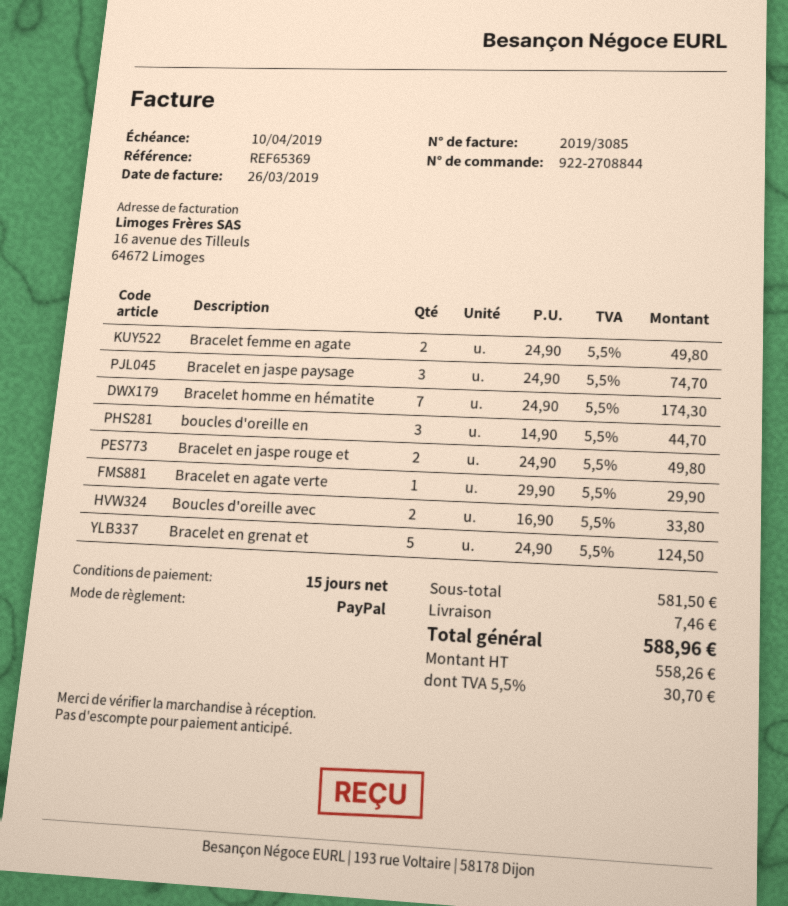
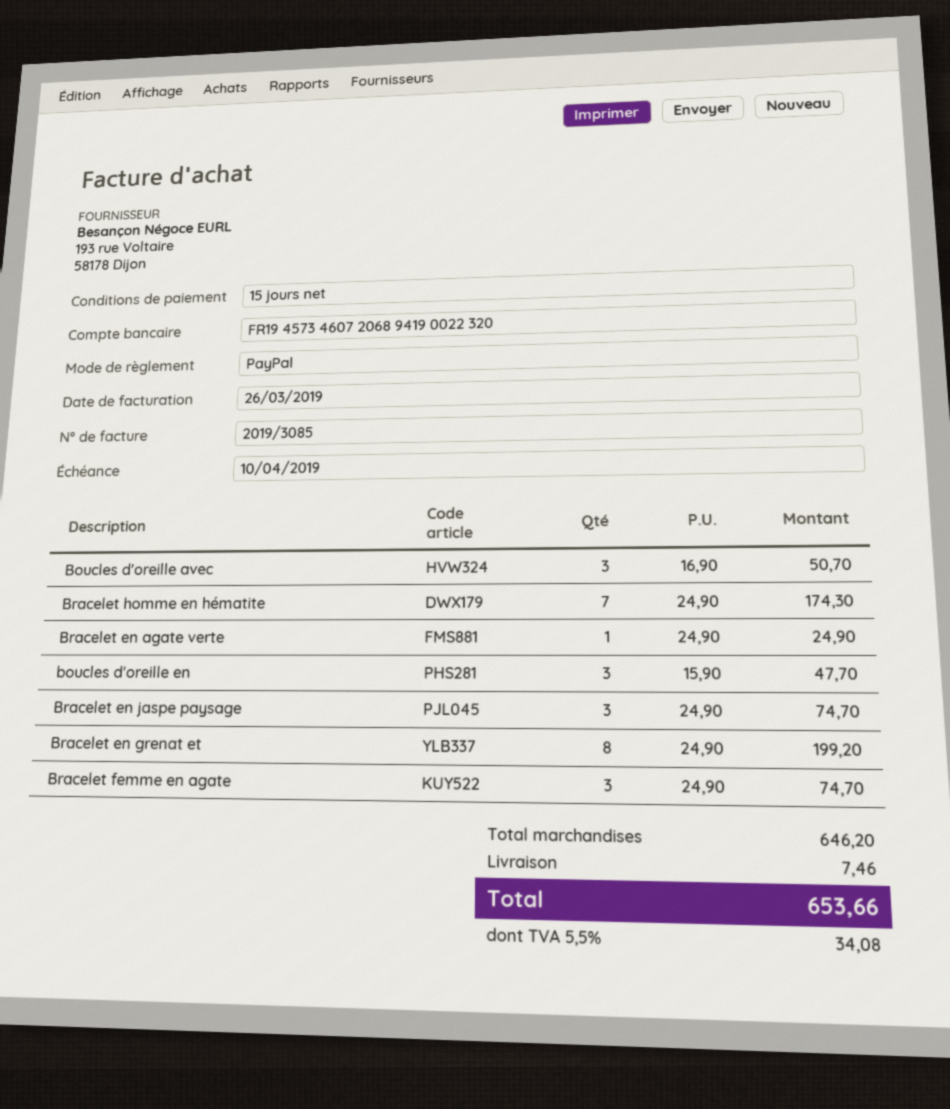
Bracelet femme en agate: 2 x 24.90 = 49.80 -> 3 x 24.90 = 74.70
boucles d'oreille en: 3 x 14.90 = 44.70 -> 3 x 15.90 = 47.70
Bracelet en jaspe rouge et: 2 x 24.90 = 49.80 -> none
Bracelet en agate verte: 1 x 29.90 = 29.90 -> 1 x 24.90 = 24.90
Boucles d'oreille avec: 2 x 16.90 = 33.80 -> 3 x 16.90 = 50.70
Bracelet en grenat et: 5 x 24.90 = 124.50 -> 8 x 24.90 = 199.20
subtotal: 581.50 -> 646.20
tax: 5.5% = 30.70 -> 5.5% = 34.08
total: 588.96 -> 653.66

